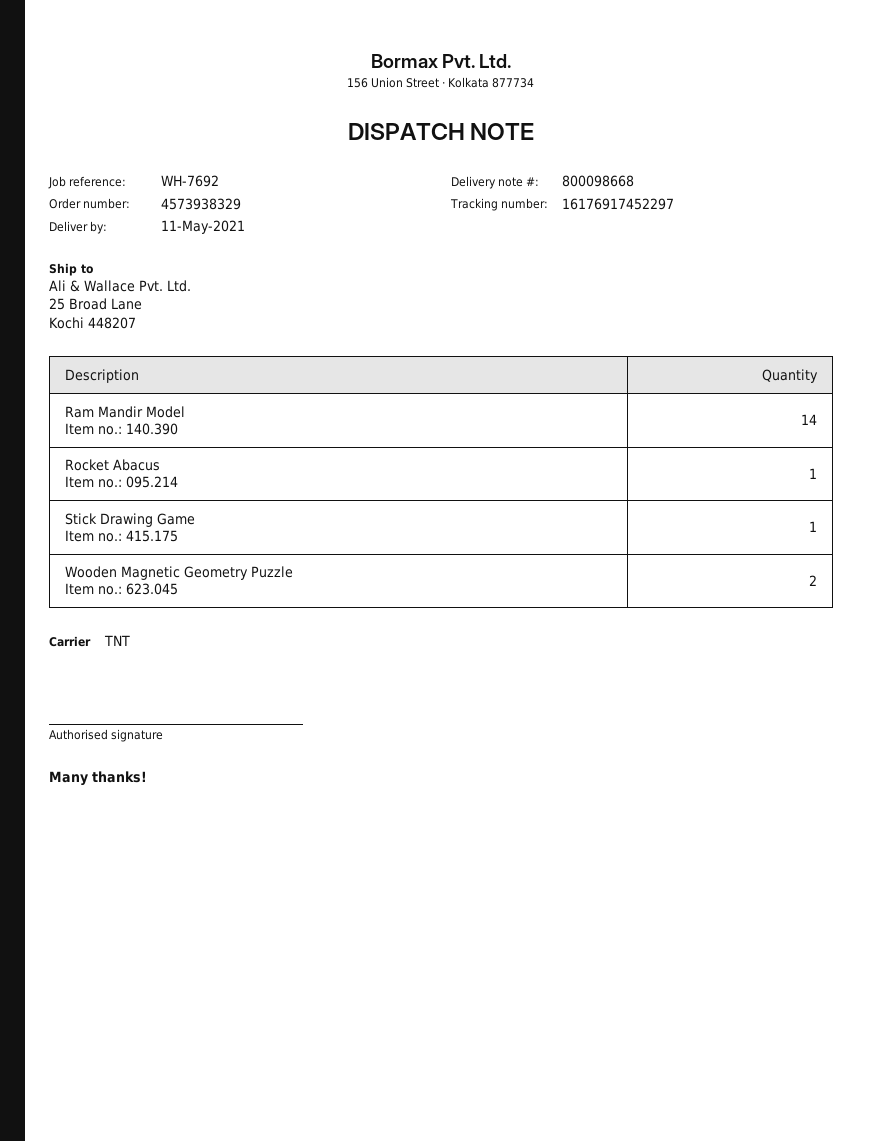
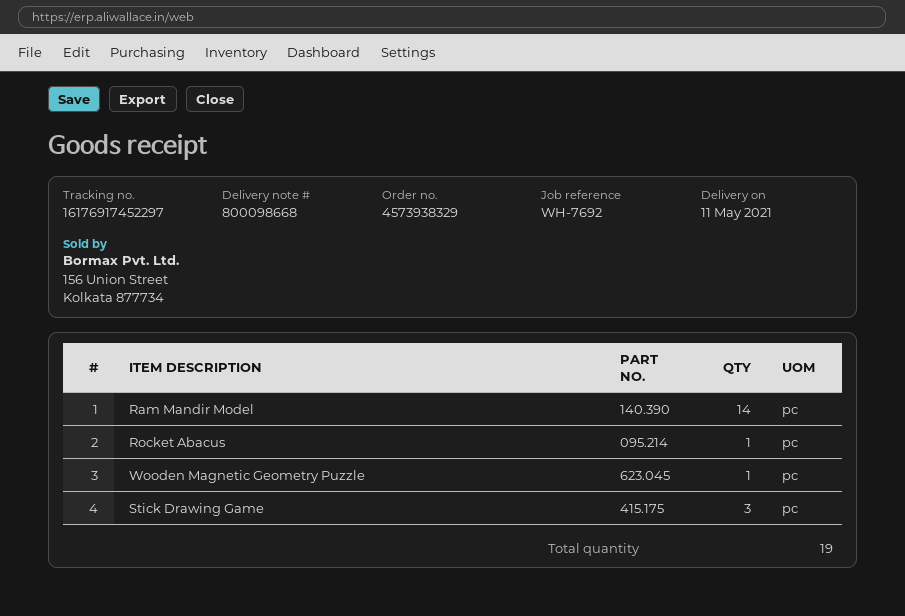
Stick Drawing Game: 1 -> 3
Wooden Magnetic Geometry Puzzle: 2 -> 1

